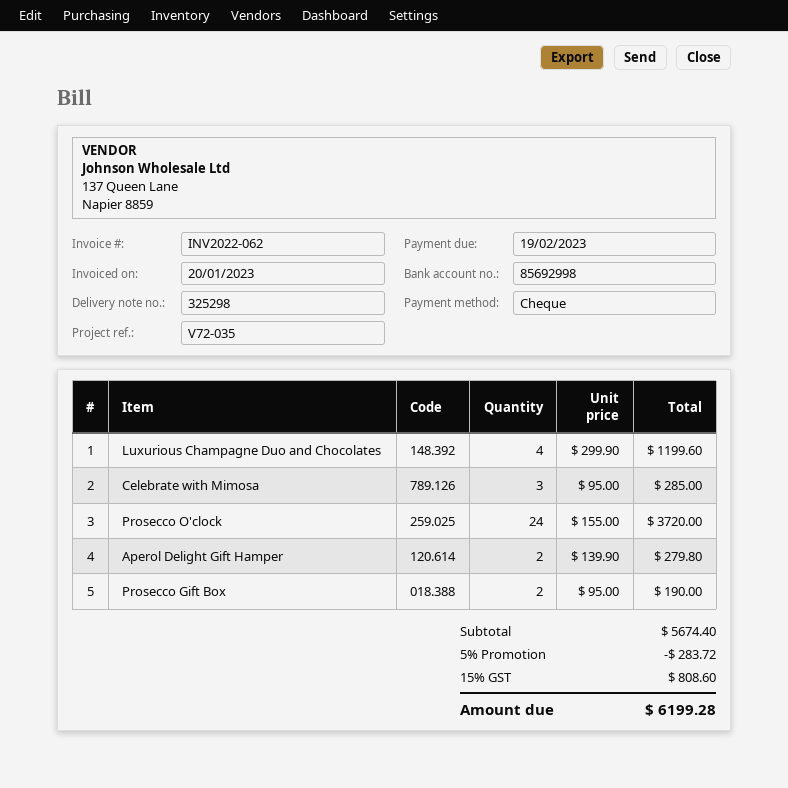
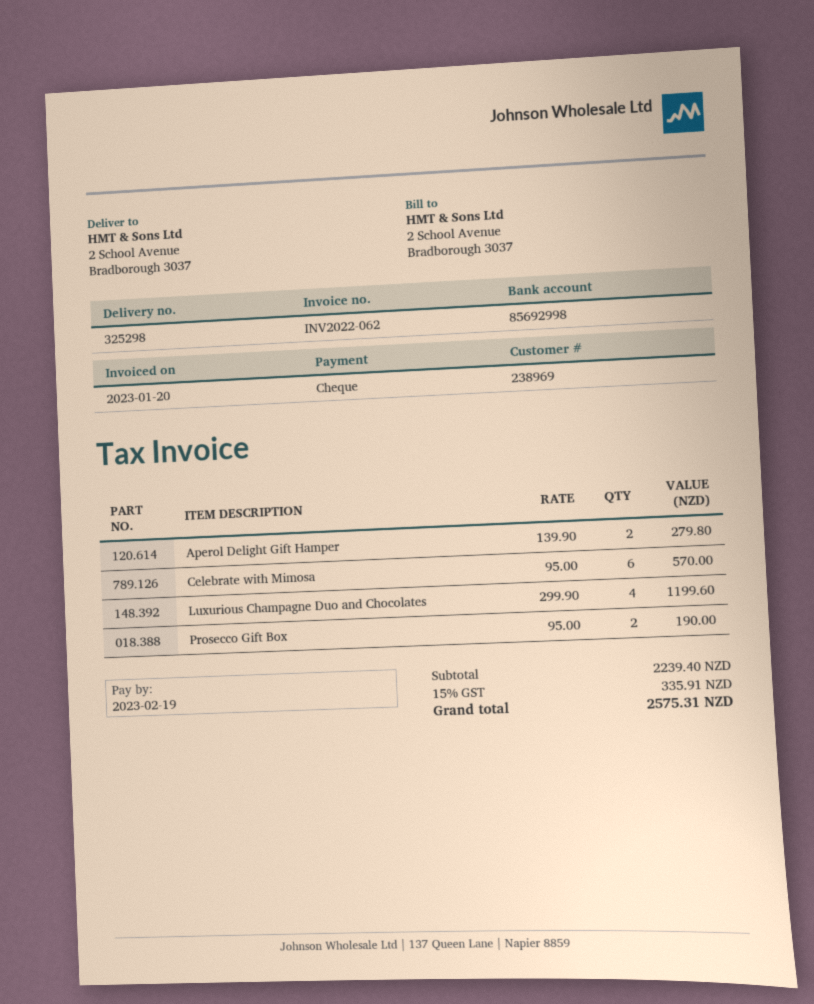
Celebrate with Mimosa: 3 x 95.00 = 285.00 -> 6 x 95.00 = 570.00
Prosecco O'clock: 24 x 155.00 = 3720.00 -> none
subtotal: 5674.40 -> 2239.40
discount: 5% = 283.72 -> none
tax: 15% = 808.60 -> 15% = 335.91
total: 6199.28 -> 2575.31

